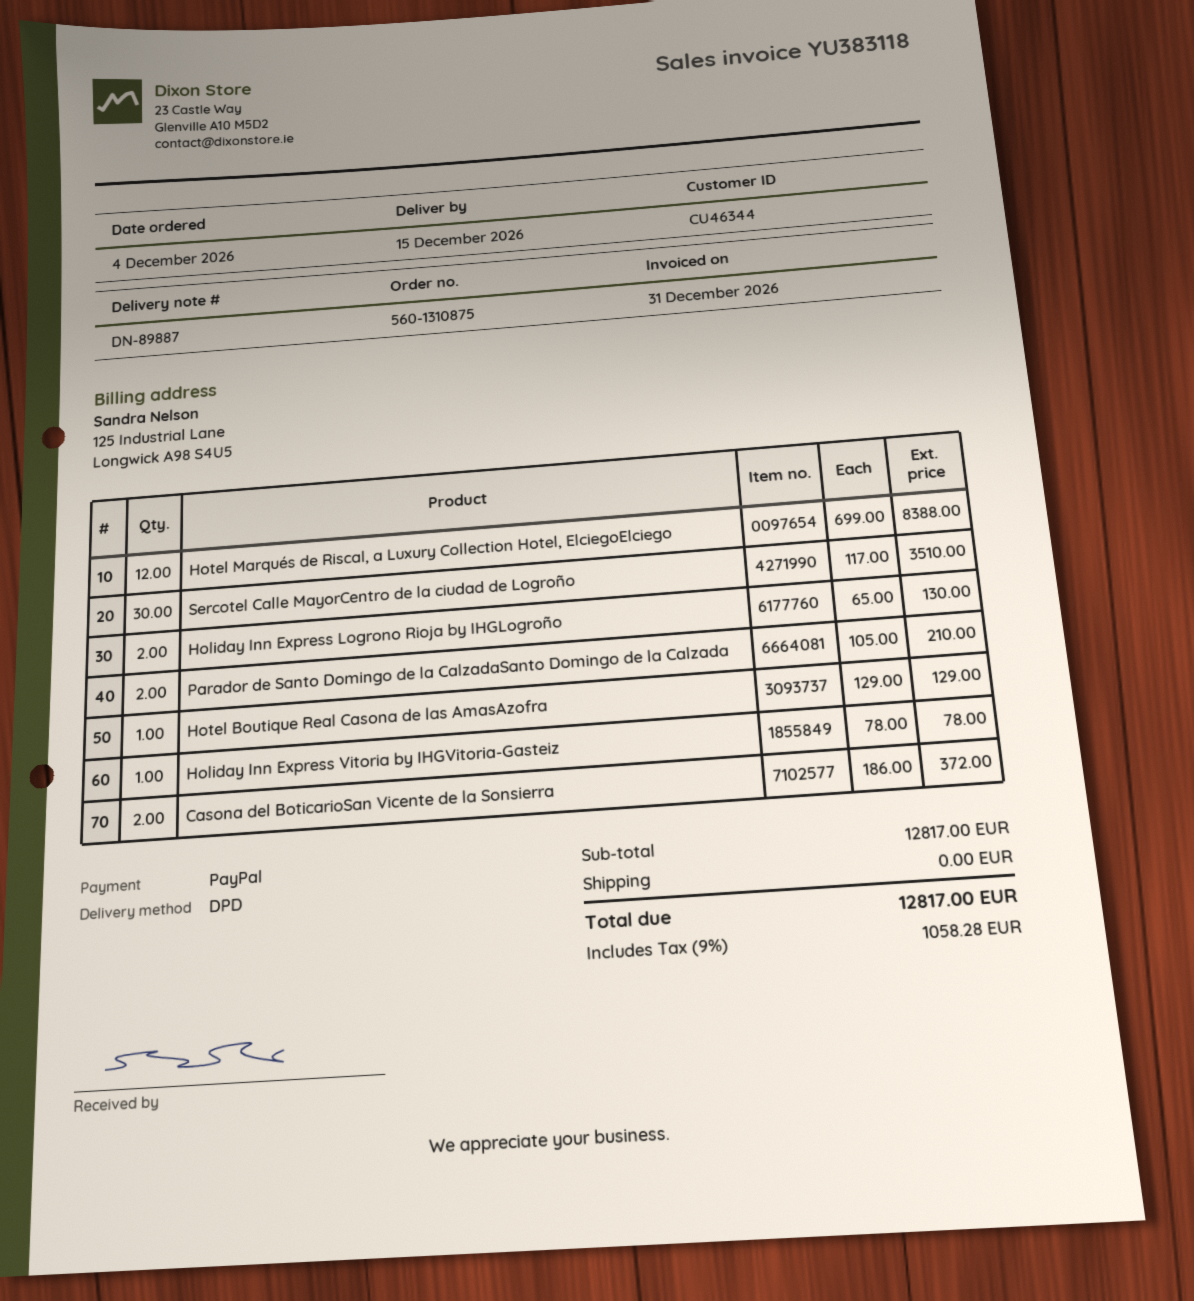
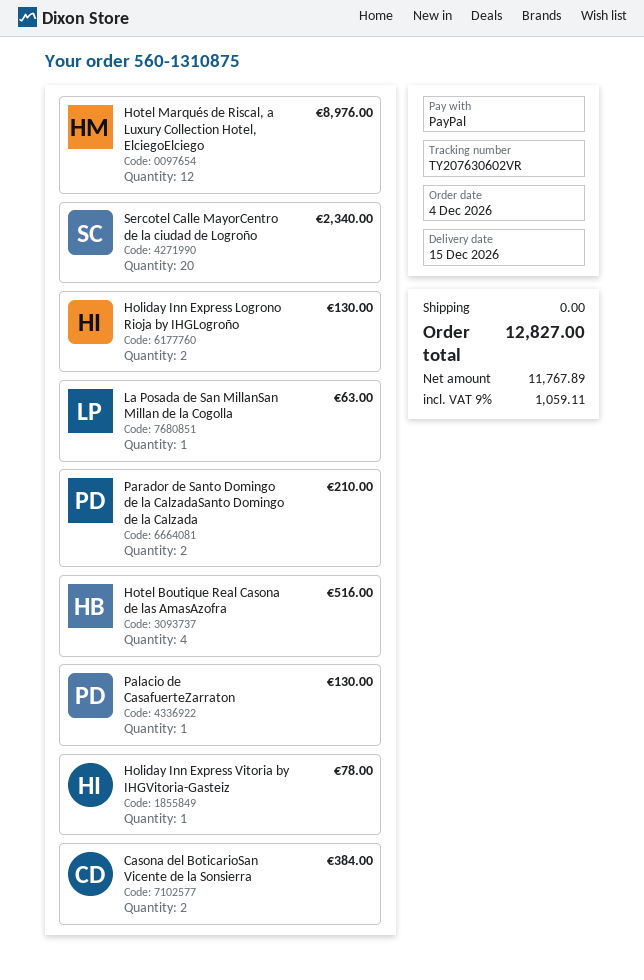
Hotel Marqués de Riscal, a Luxury Collection Hotel, ElciegoElciego: 12 for 8388.00 -> 12 for 8976.00
Sercotel Calle MayorCentro de la ciudad de Logroño: 30 for 3510.00 -> 20 for 2340.00
Hotel Boutique Real Casona de las AmasAzofra: 1 for 129.00 -> 4 for 516.00
Casona del BoticarioSan Vicente de la Sonsierra: 2 for 372.00 -> 2 for 384.00
La Posada de San MillanSan Millan de la Cogolla: none -> 1 for 63.00
Palacio de CasafuerteZarraton: none -> 1 for 130.00
tax: 9% = 1058.28 -> 9% = 1059.11
total: 12817.00 -> 12827.00

